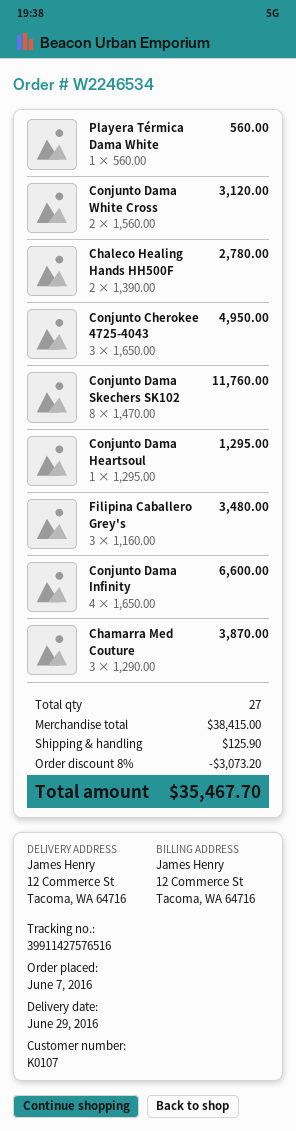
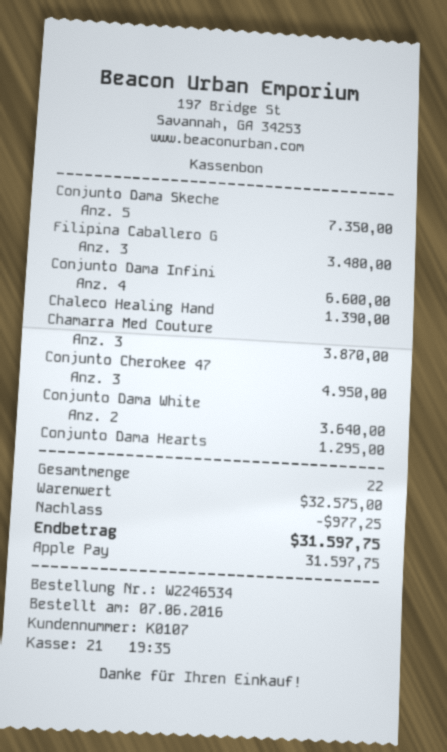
Playera Térmica Dama White: 1 for 560.00 -> none
Conjunto Dama White Cross: 2 for 3120.00 -> 2 for 3640.00
Chaleco Healing Hands HH500F: 2 for 2780.00 -> 1 for 1390.00
Conjunto Dama Skechers SK102: 8 for 11760.00 -> 5 for 7350.00
total quantity: 27 -> 22
subtotal: 38415.00 -> 32575.00
discount: 3073.20 -> 977.25
shipping: 125.90 -> none
total: 35467.70 -> 31597.75

